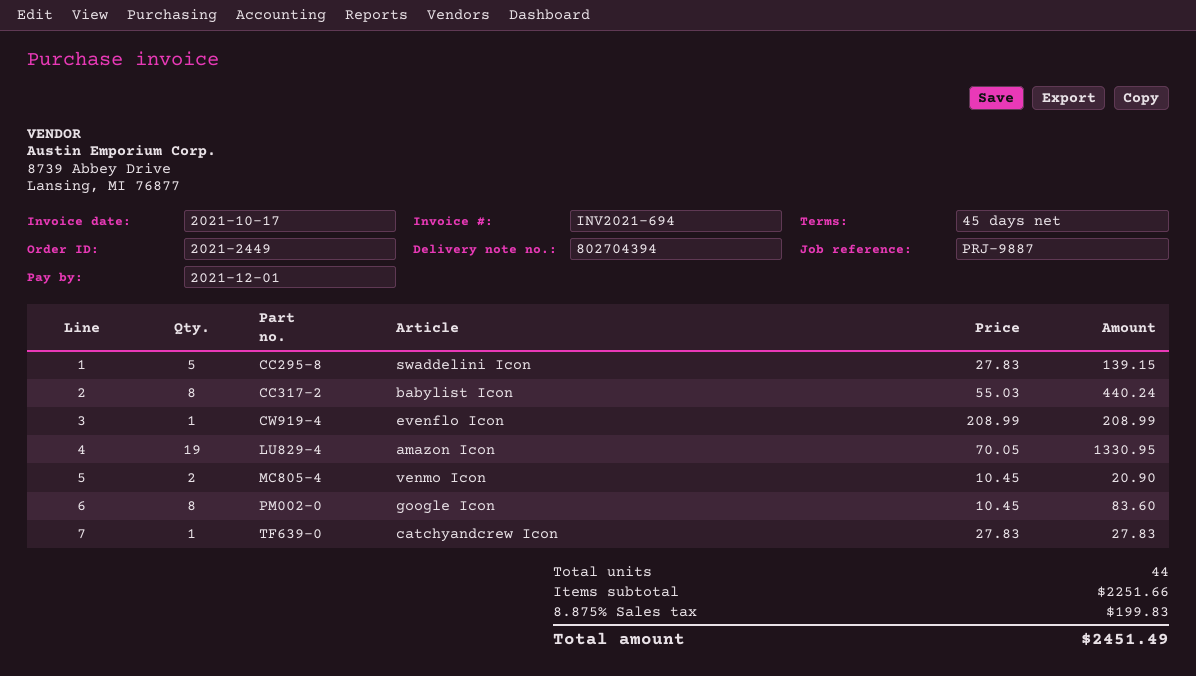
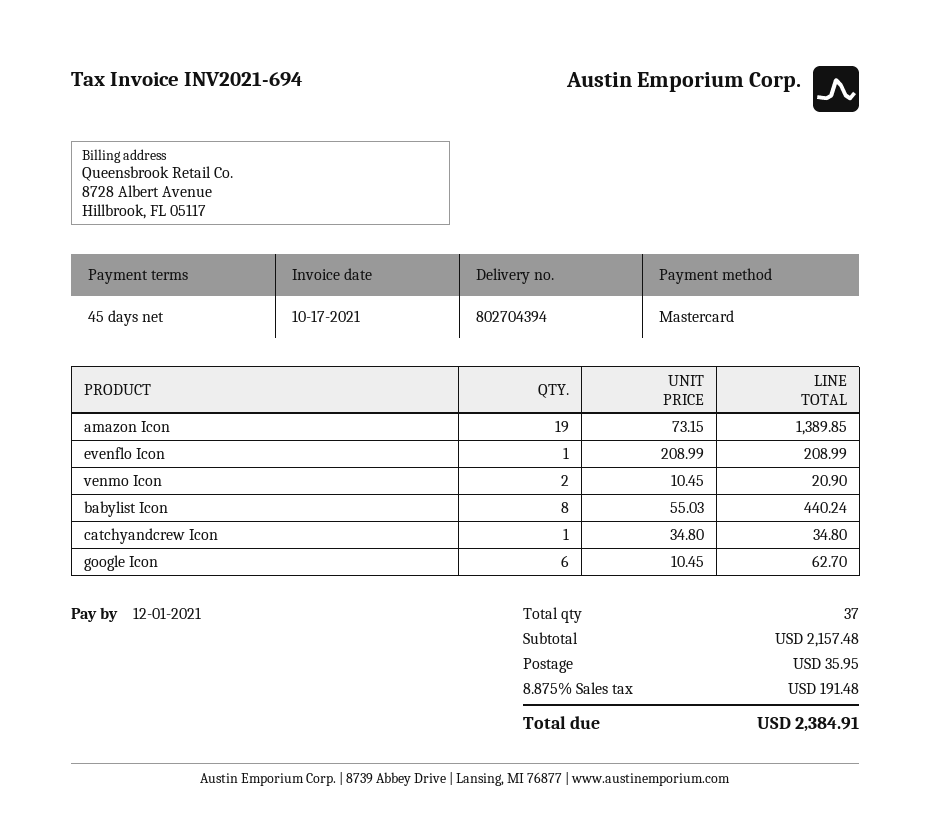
swaddelini Icon: 5 x 27.83 = 139.15 -> none
amazon Icon: 19 x 70.05 = 1330.95 -> 19 x 73.15 = 1389.85
google Icon: 8 x 10.45 = 83.60 -> 6 x 10.45 = 62.70
catchyandcrew Icon: 1 x 27.83 = 27.83 -> 1 x 34.80 = 34.80
total quantity: 44 -> 37
subtotal: 2251.66 -> 2157.48
shipping: none -> 35.95
tax: 8.875% = 199.83 -> 8.875% = 191.48
total: 2451.49 -> 2384.91

